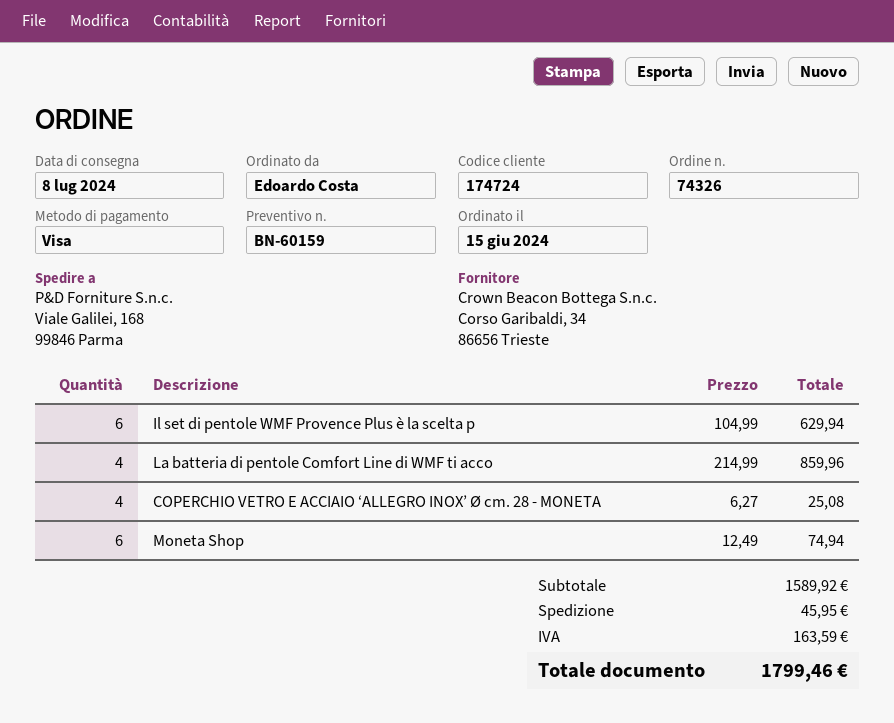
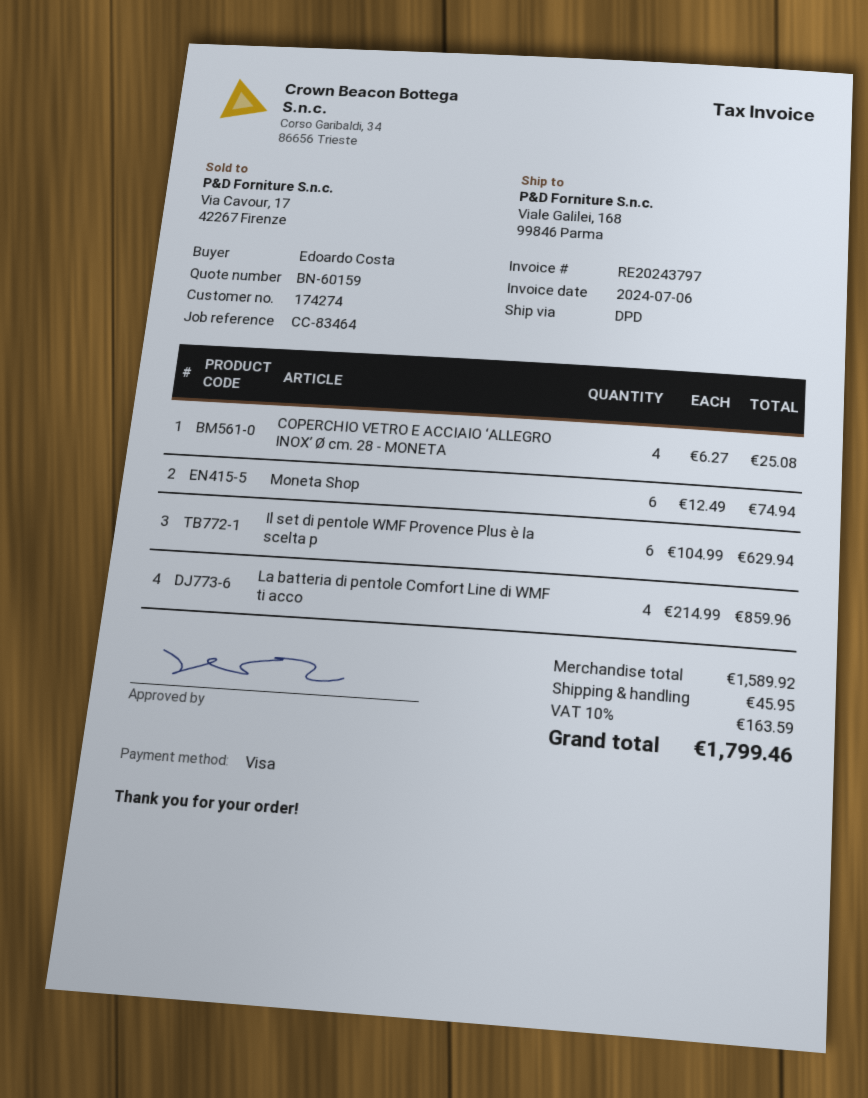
customer number: 174724 -> 174274

